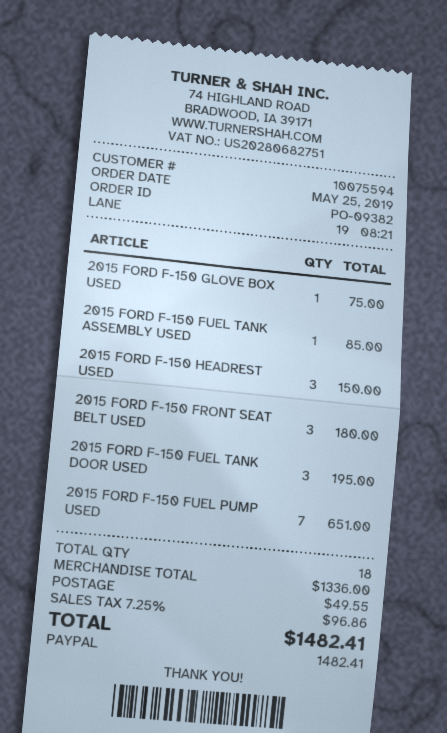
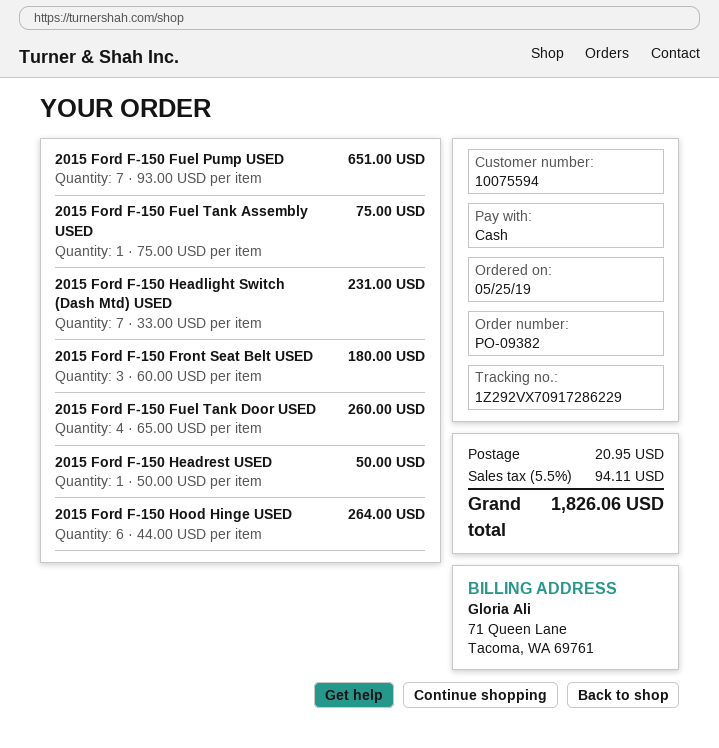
payment method: PayPal -> cash
2015 FORD F-150 GLOVE BOX USED: 1 for 75.00 -> none
2015 FORD F-150 FUEL TANK ASSEMBLY USED: 1 for 85.00 -> 1 for 75.00
2015 FORD F-150 HEADREST USED: 3 for 150.00 -> 1 for 50.00
2015 FORD F-150 FUEL TANK DOOR USED: 3 for 195.00 -> 4 for 260.00
2015 Ford F-150 Headlight Switch (Dash Mtd) USED: none -> 7 for 231.00
2015 Ford F-150 Hood Hinge USED: none -> 6 for 264.00
shipping: 49.55 -> 20.95
tax: 7.25% = 96.86 -> 5.5% = 94.11
total: 1482.41 -> 1826.06

